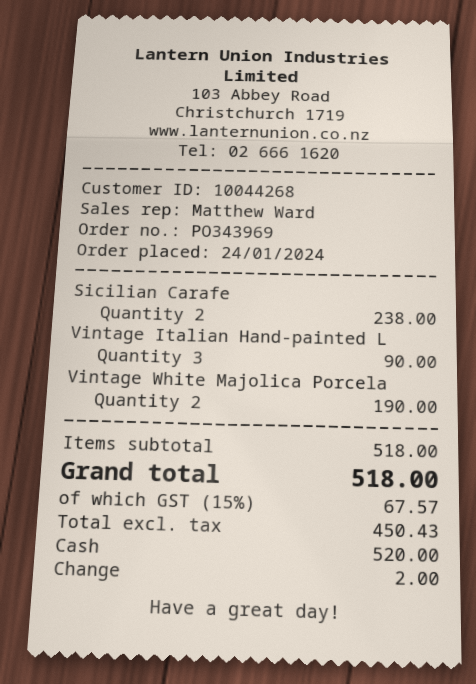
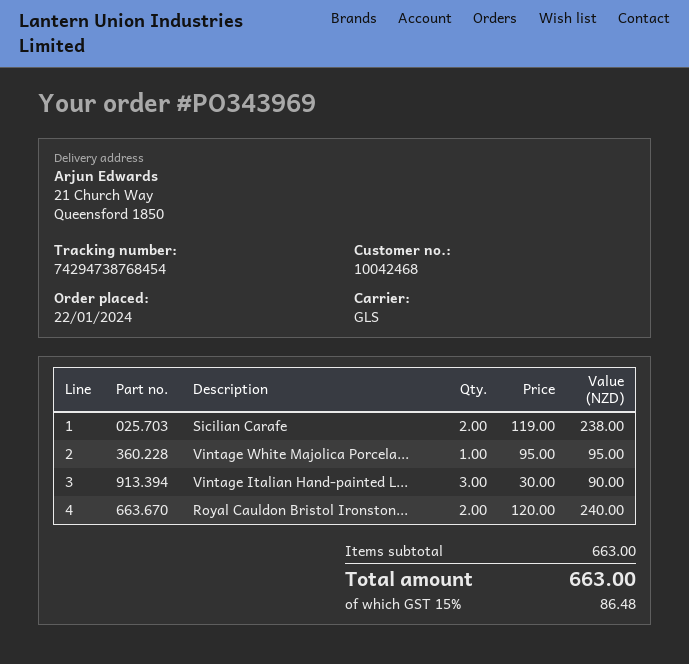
order date: 2024-01-24 -> 2024-01-22
customer number: 10044268 -> 10042468
Vintage White Majolica Porcela: 2 for 190.00 -> 1 for 95.00
Royal Cauldon Bristol Ironston...: none -> 2 for 240.00
subtotal: 518.00 -> 663.00
tax: 15% = 67.57 -> 15% = 86.48
total: 518.00 -> 663.00

